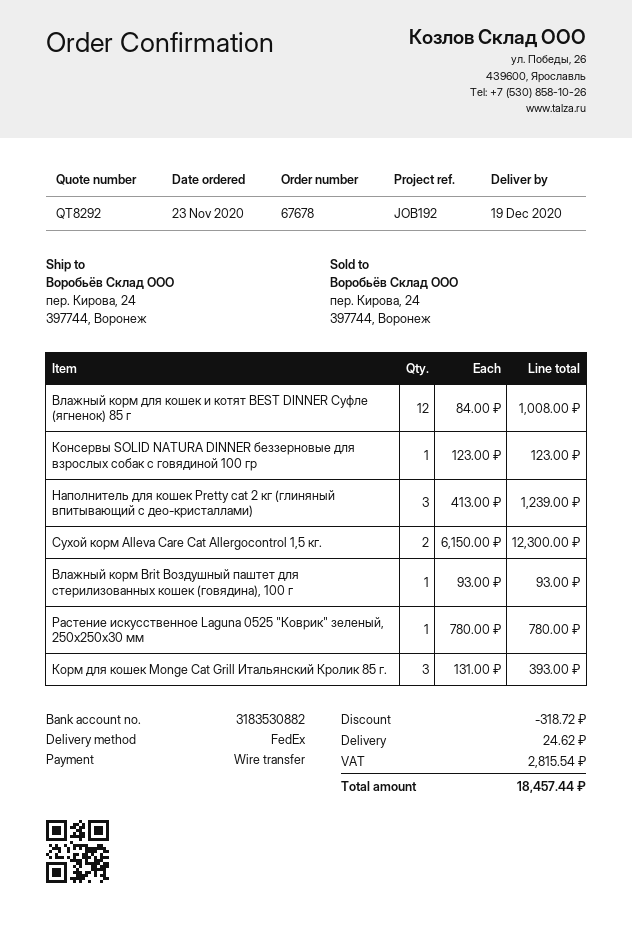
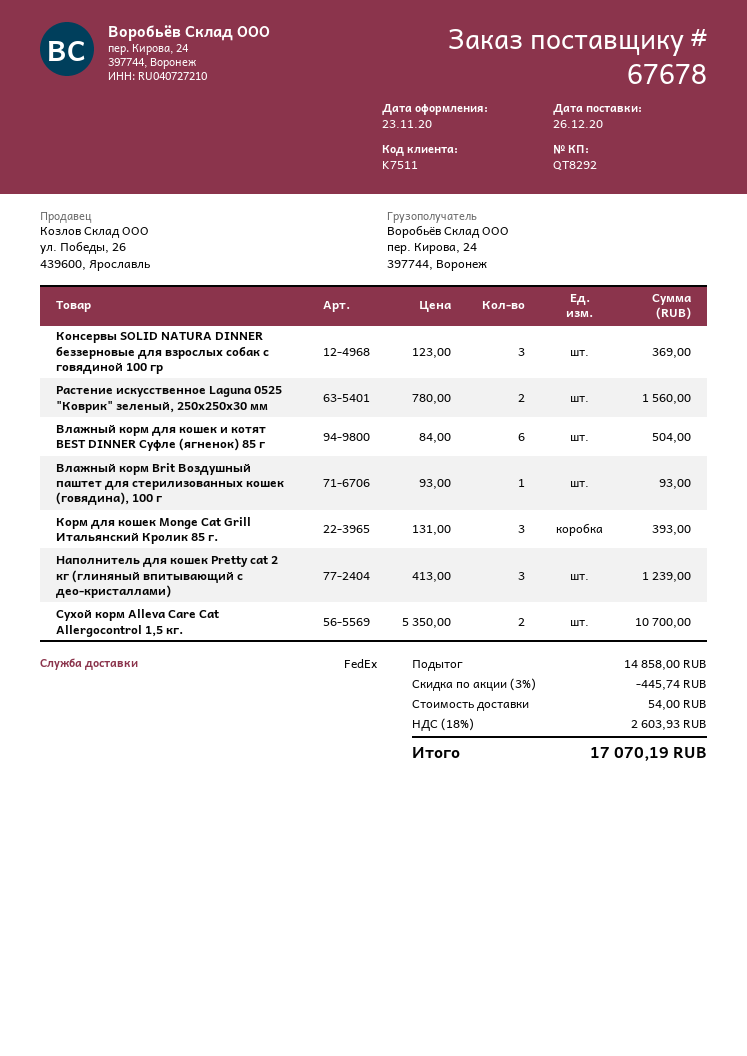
delivery date: 2020-12-19 -> 2020-12-26
Влажный корм для кошек и котят BEST DINNER Суфле (ягненок) 85 г: 12 x 84.00 = 1008.00 -> 6 x 84.00 = 504.00
Консервы SOLID NATURA DINNER беззерновые для взрослых собак с говядиной 100 гр: 1 x 123.00 = 123.00 -> 3 x 123.00 = 369.00
Сухой корм Alleva Care Cat Allergocontrol 1,5 кг.: 2 x 6150.00 = 12300.00 -> 2 x 5350.00 = 10700.00
Растение искусственное Laguna 0525 "Коврик" зеленый, 250х250х30 мм: 1 x 780.00 = 780.00 -> 2 x 780.00 = 1560.00
discount: 318.72 -> 445.74
shipping: 24.62 -> 54.00
tax: 2815.54 -> 2603.93
total: 18457.44 -> 17070.19

